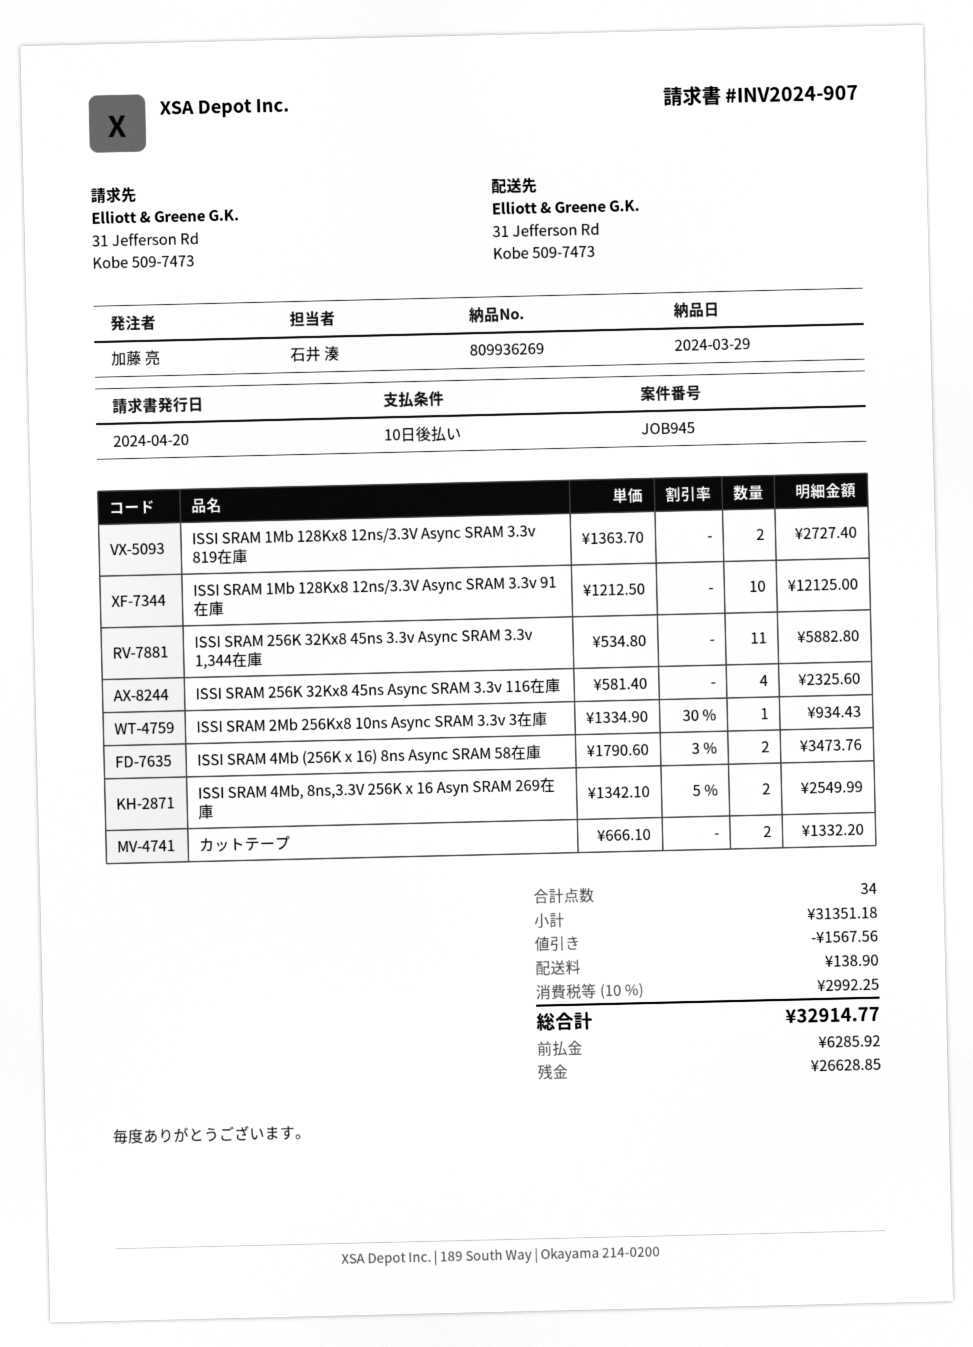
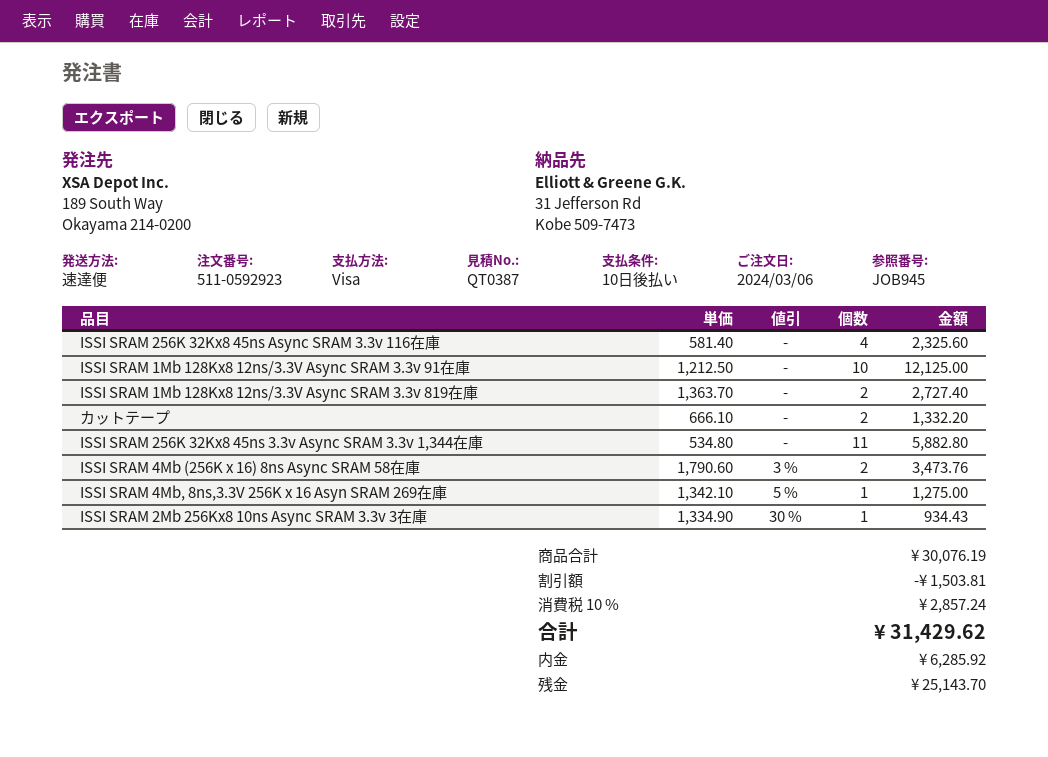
ISSI SRAM 4Mb, 8ns,3.3V 256K x 16 Asyn SRAM 269在庫: 2 x 1342.10 - 5% = 2549.99 -> 1 x 1342.10 - 5% = 1275.00
subtotal: 31351.18 -> 30076.19
discount: 1567.56 -> 1503.81
shipping: 138.90 -> none
tax: 10% = 2992.25 -> 10% = 2857.24
total: 32914.77 -> 31429.62
balance: 26628.85 -> 25143.70

